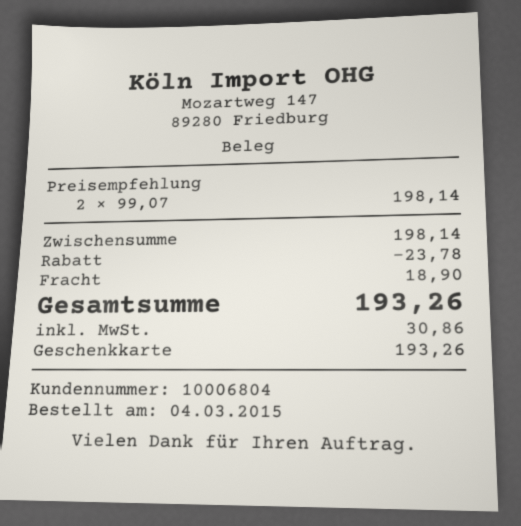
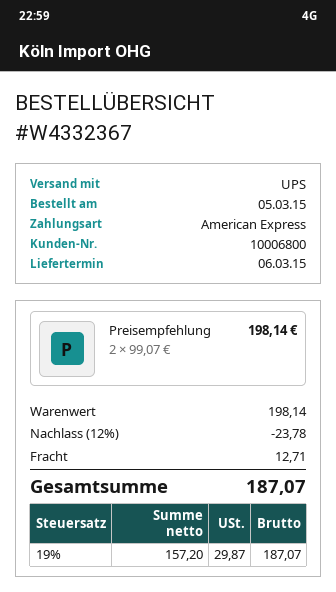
order date: 2015-03-04 -> 2015-03-05
customer number: 10006804 -> 10006800
payment method: gift card -> American Express
shipping: 18.90 -> 12.71
tax: 30.86 -> 29.87
total: 193.26 -> 187.07

